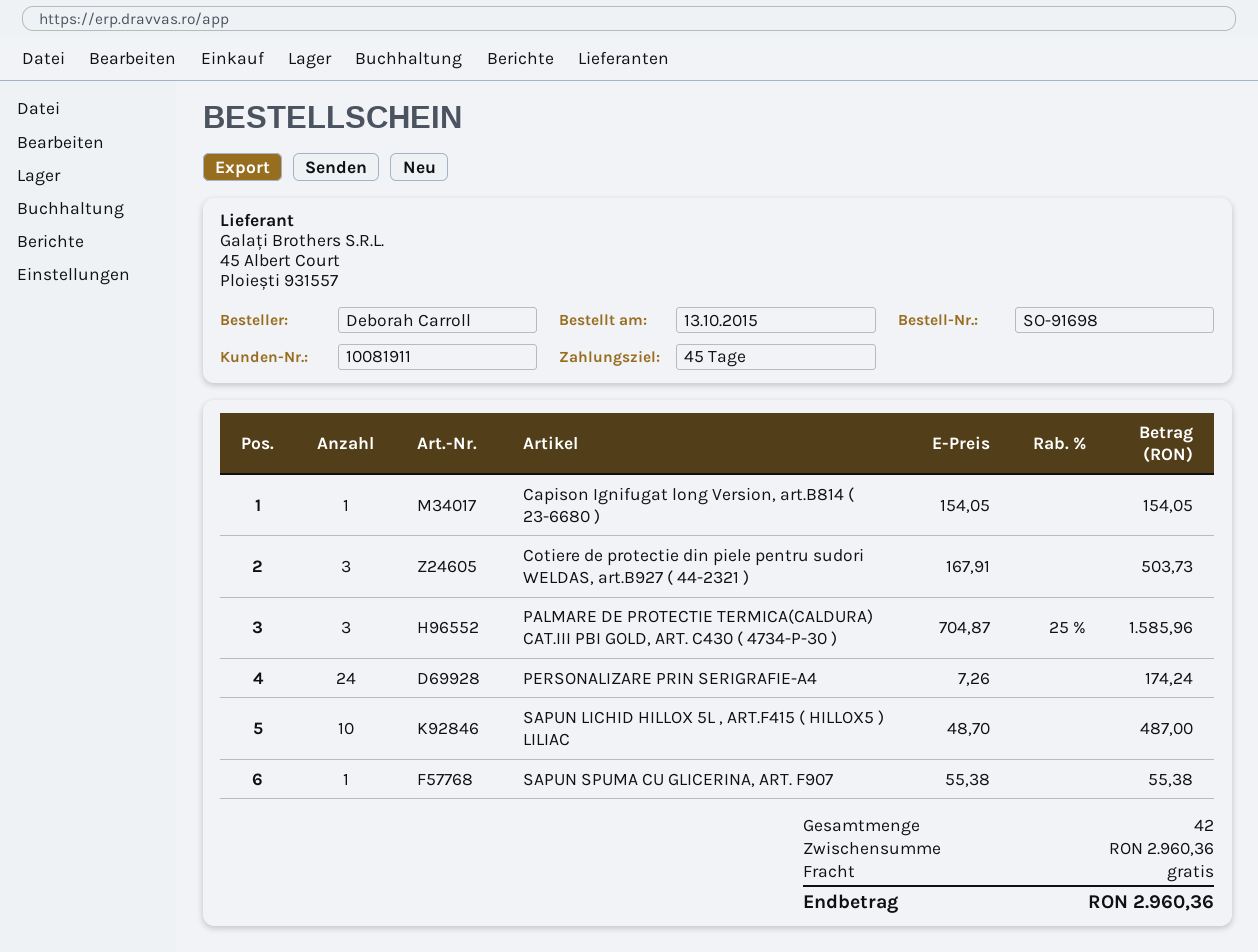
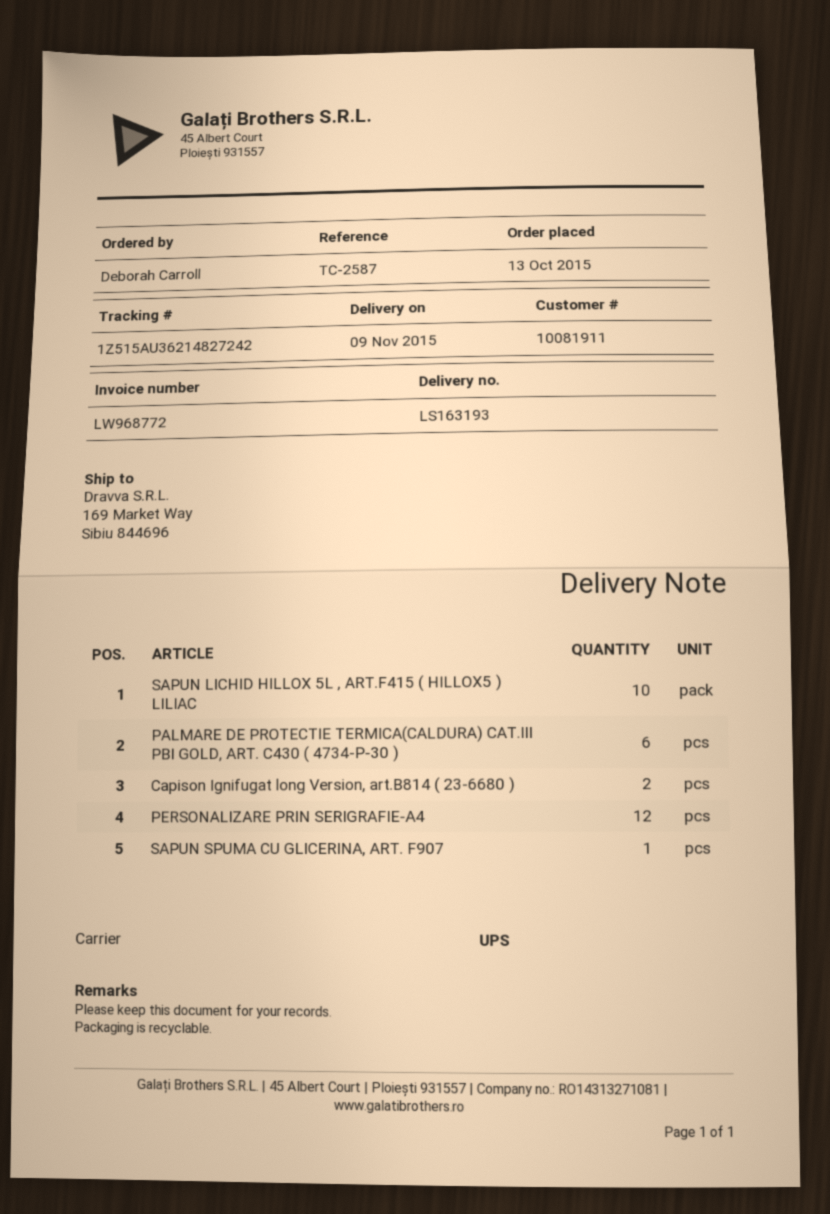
Capison Ignifugat long Version, art.B814 ( 23-6680 ): 1 -> 2
Cotiere de protectie din piele pentru sudori WELDAS, art.B927 ( 44-2321 ): 3 -> none
PALMARE DE PROTECTIE TERMICA(CALDURA) CAT.III PBI GOLD, ART. C430 ( 4734-P-30 ): 3 -> 6
PERSONALIZARE PRIN SERIGRAFIE-A4: 24 -> 12

